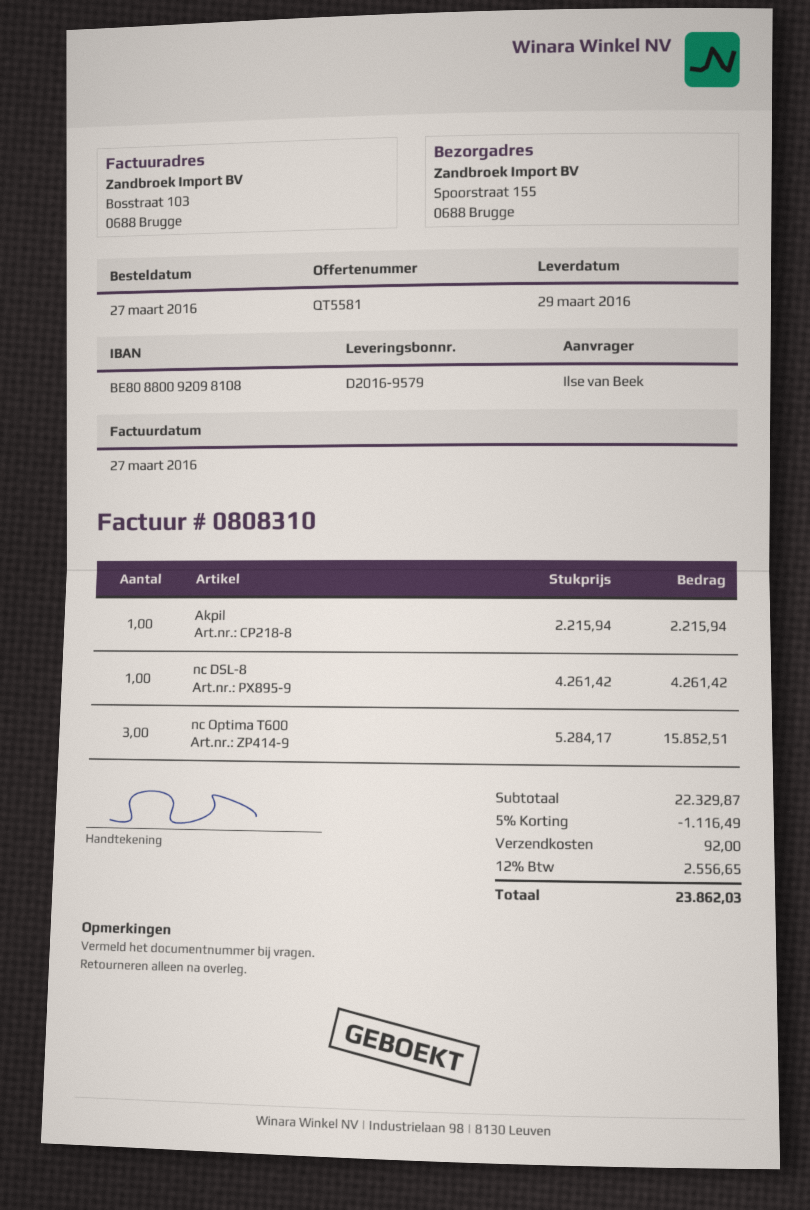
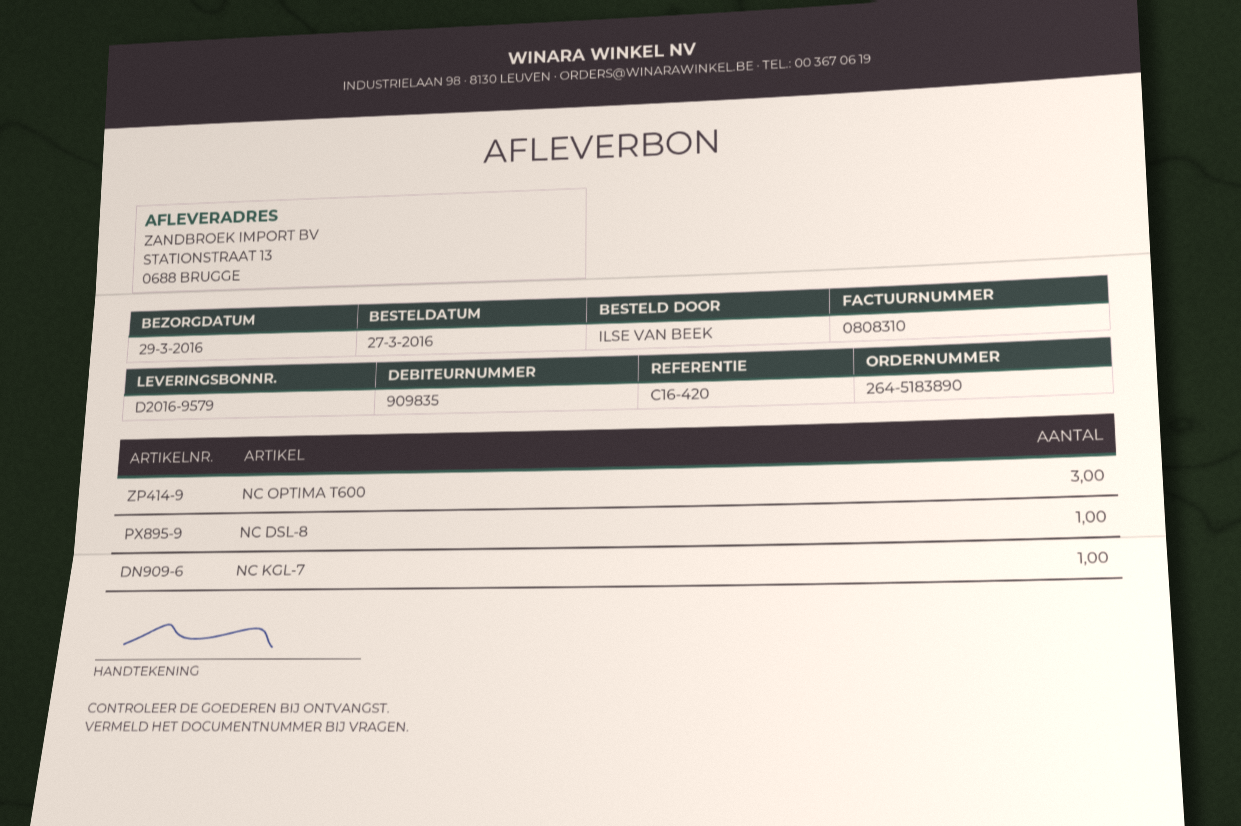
ship to: Spoorstraat 155, 0688 Brugge -> STATIONSTRAAT 13, 0688 BRUGGE
Akpil: 1 -> none
NC KGL-7: none -> 1

